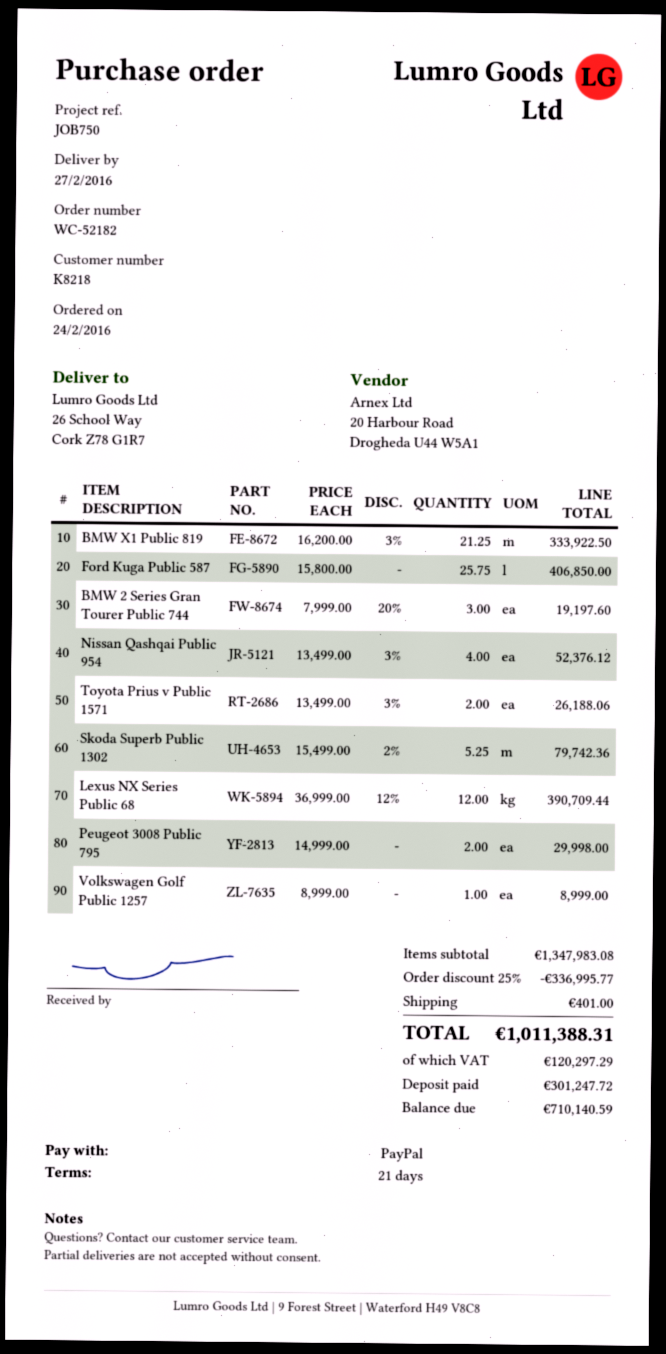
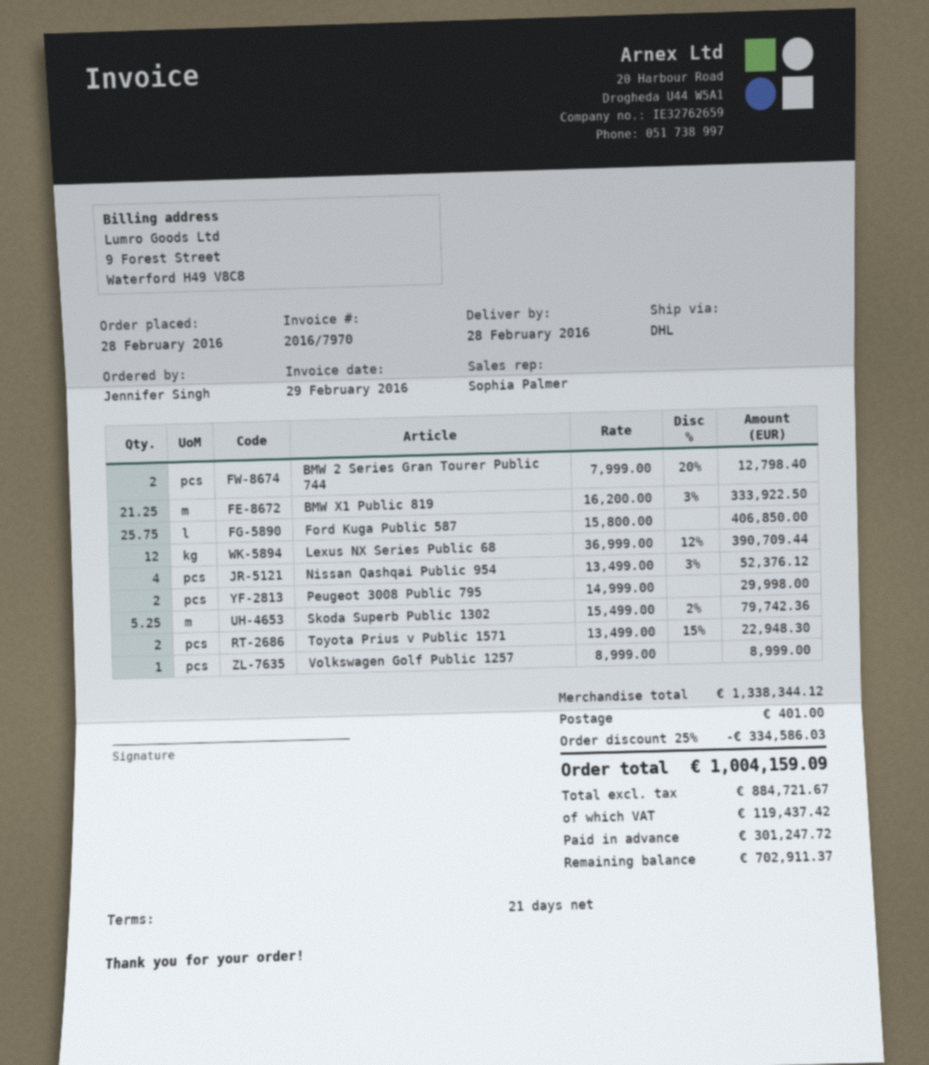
order date: 2016-02-24 -> 2016-02-28
delivery date: 2016-02-27 -> 2016-02-28
BMW 2 Series Gran Tourer Public 744: 3 x 7999.00 - 20% = 19197.60 -> 2 x 7999.00 - 20% = 12798.40
Toyota Prius v Public 1571: 2 x 13499.00 - 3% = 26188.06 -> 2 x 13499.00 - 15% = 22948.30
subtotal: 1347983.08 -> 1338344.12
discount: 25% = 336995.77 -> 25% = 334586.03
tax: 120297.29 -> 119437.42
total: 1011388.31 -> 1004159.09
balance: 710140.59 -> 702911.37

